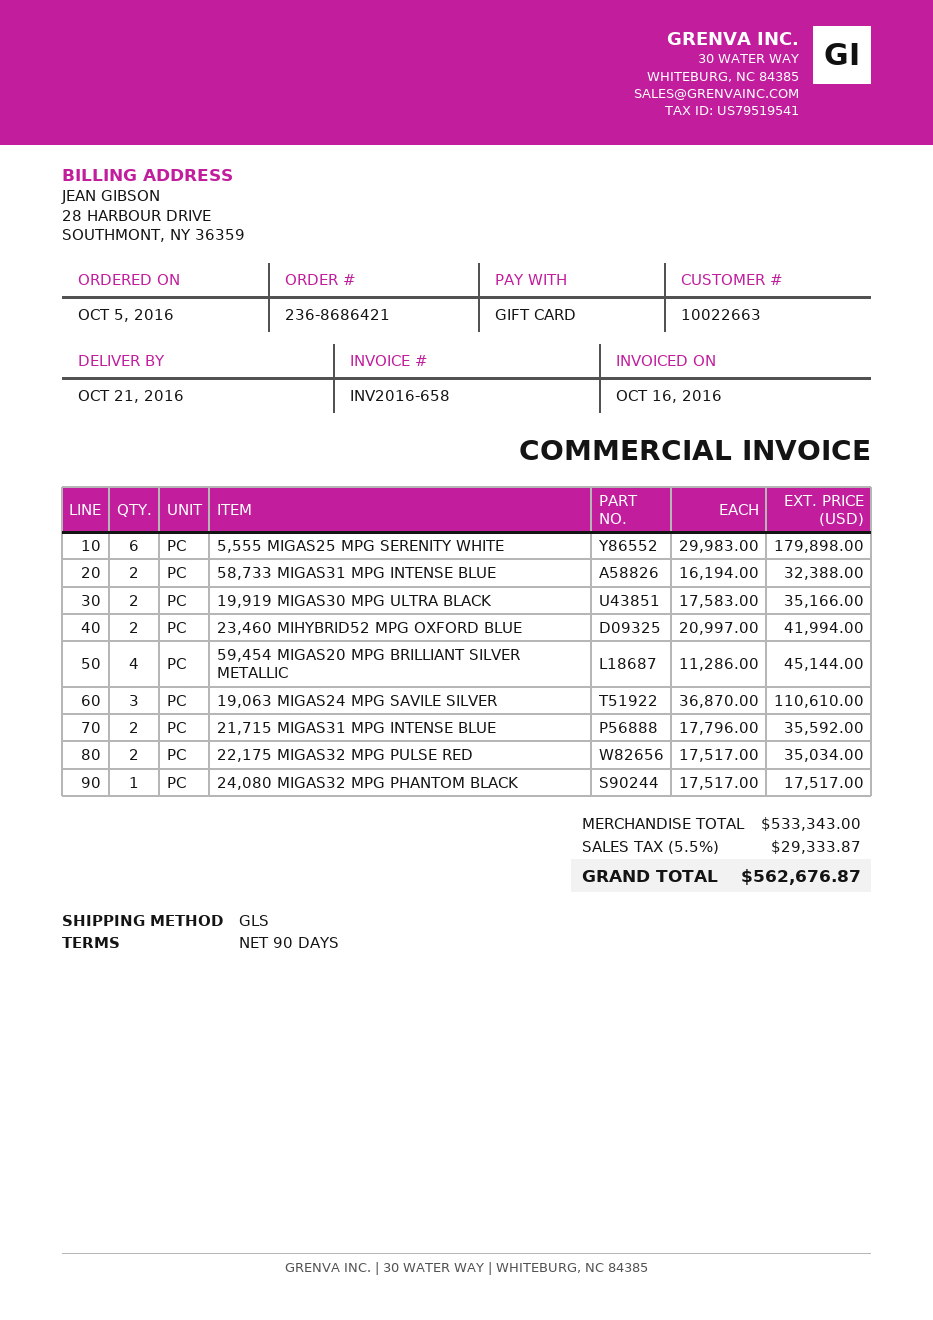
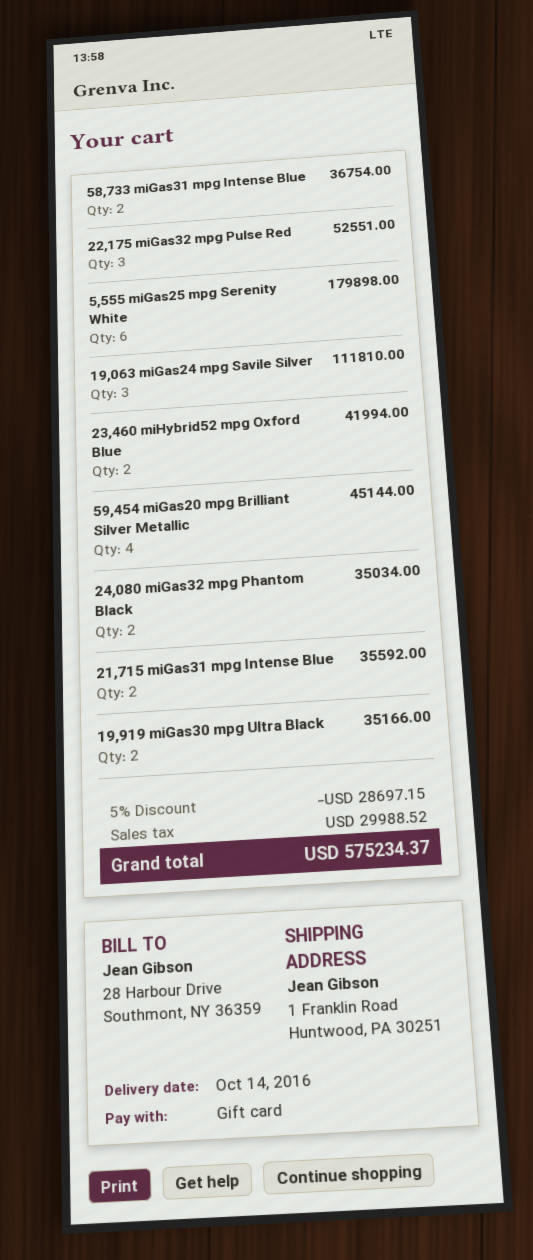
delivery date: 2016-10-21 -> 2016-10-14
58,733 MIGAS31 MPG INTENSE BLUE: 2 for 32388.00 -> 2 for 36754.00
19,063 MIGAS24 MPG SAVILE SILVER: 3 for 110610.00 -> 3 for 111810.00
22,175 MIGAS32 MPG PULSE RED: 2 for 35034.00 -> 3 for 52551.00
24,080 MIGAS32 MPG PHANTOM BLACK: 1 for 17517.00 -> 2 for 35034.00
discount: none -> 5% = 28697.15
tax: 29333.87 -> 29988.52
total: 562676.87 -> 575234.37

